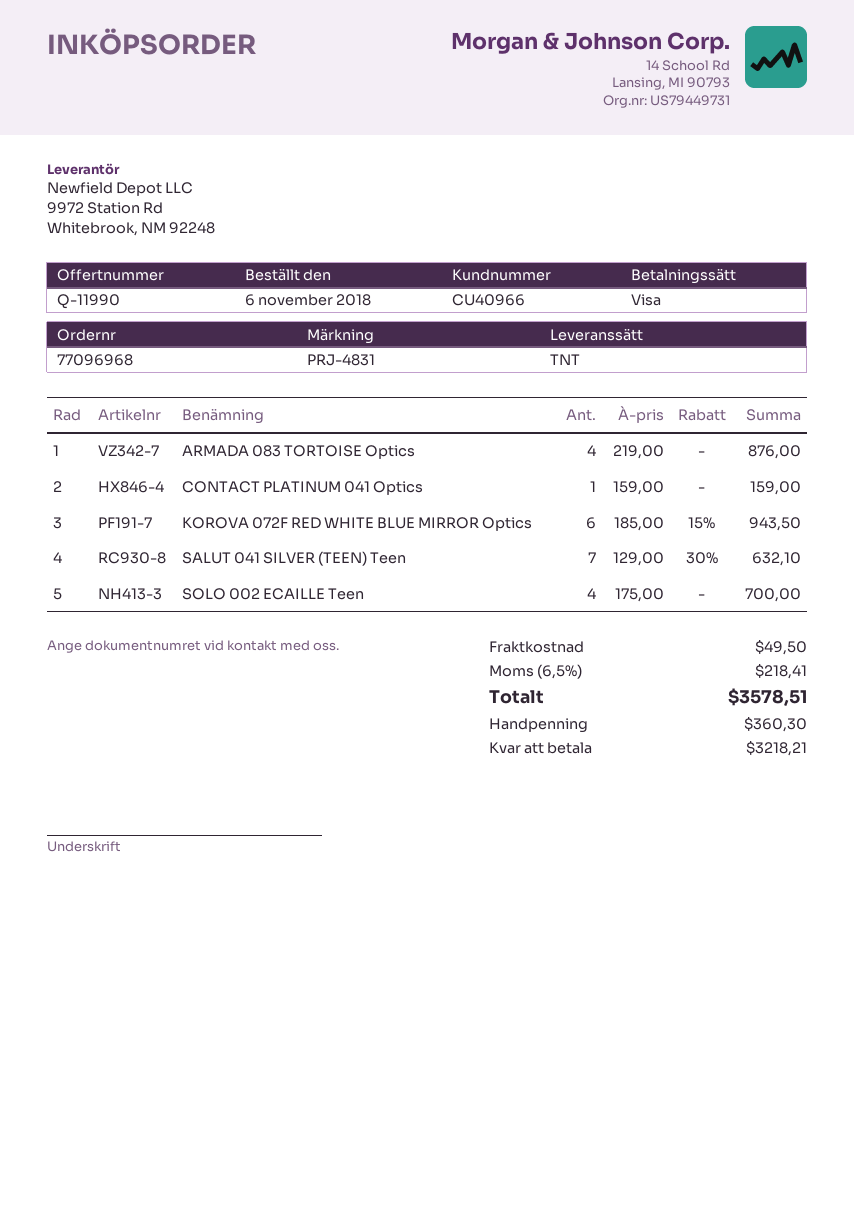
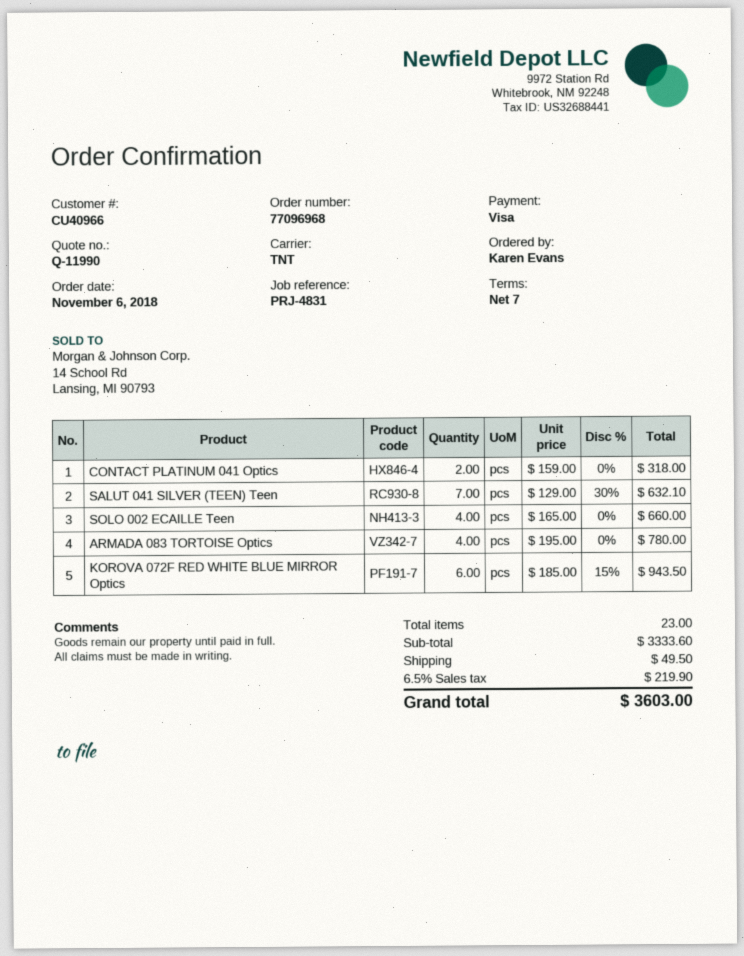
ARMADA 083 TORTOISE Optics: 4 x 219.00 = 876.00 -> 4 x 195.00 = 780.00
CONTACT PLATINUM 041 Optics: 1 x 159.00 = 159.00 -> 2 x 159.00 = 318.00
SOLO 002 ECAILLE Teen: 4 x 175.00 = 700.00 -> 4 x 165.00 = 660.00
tax: 6.5% = 218.41 -> 6.5% = 219.90
total: 3578.51 -> 3603.00

